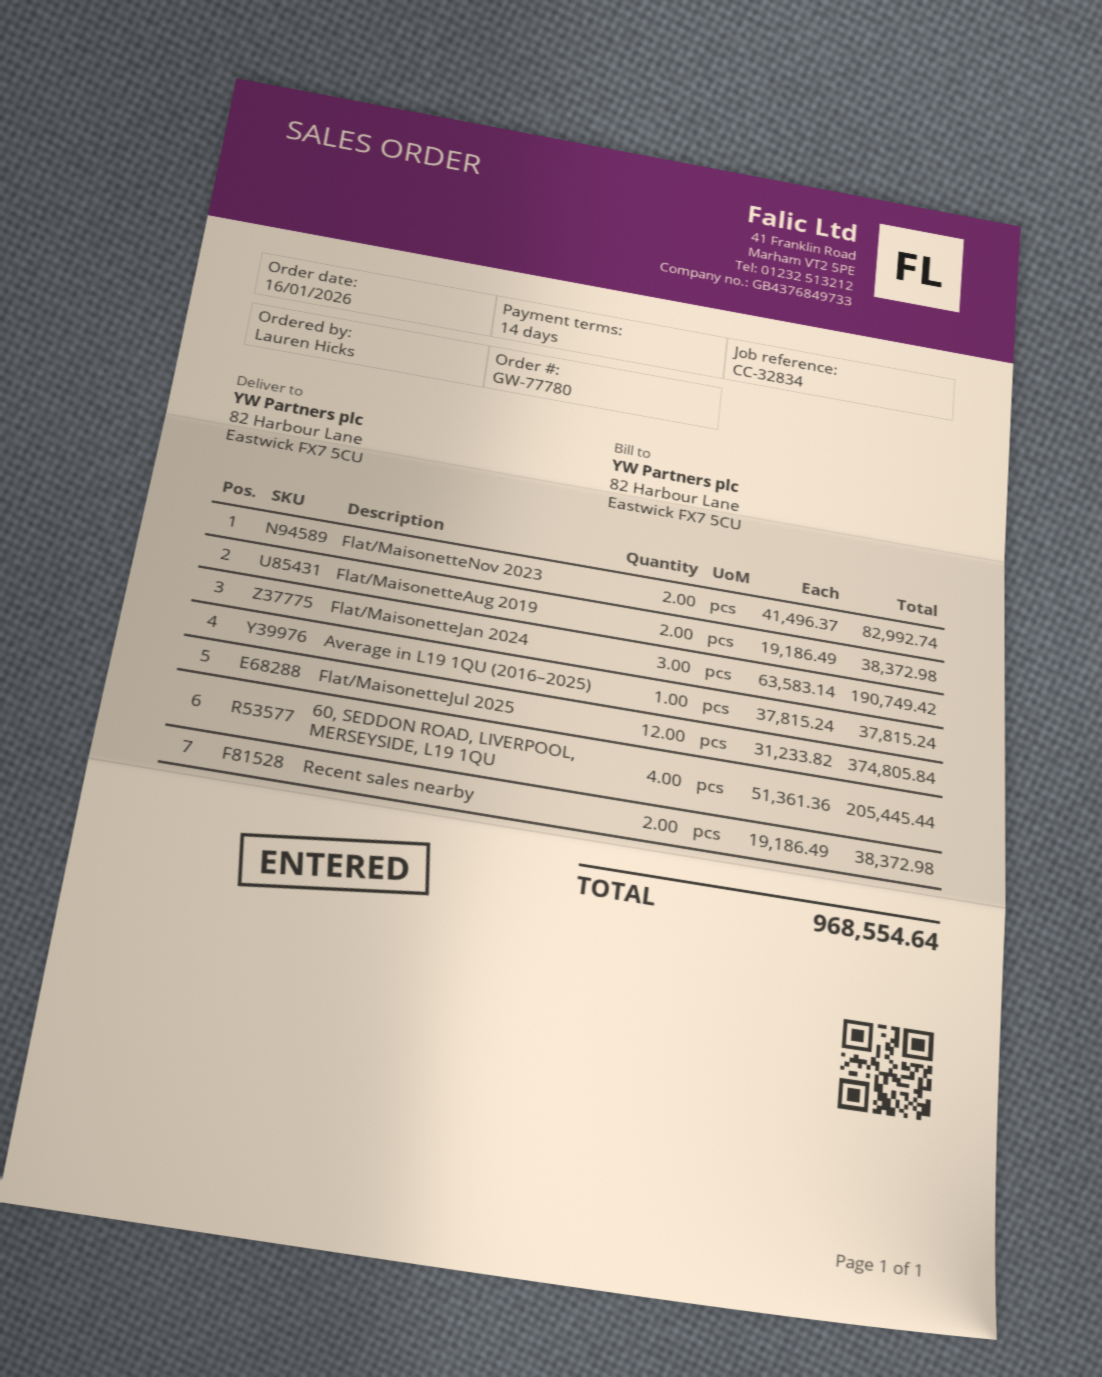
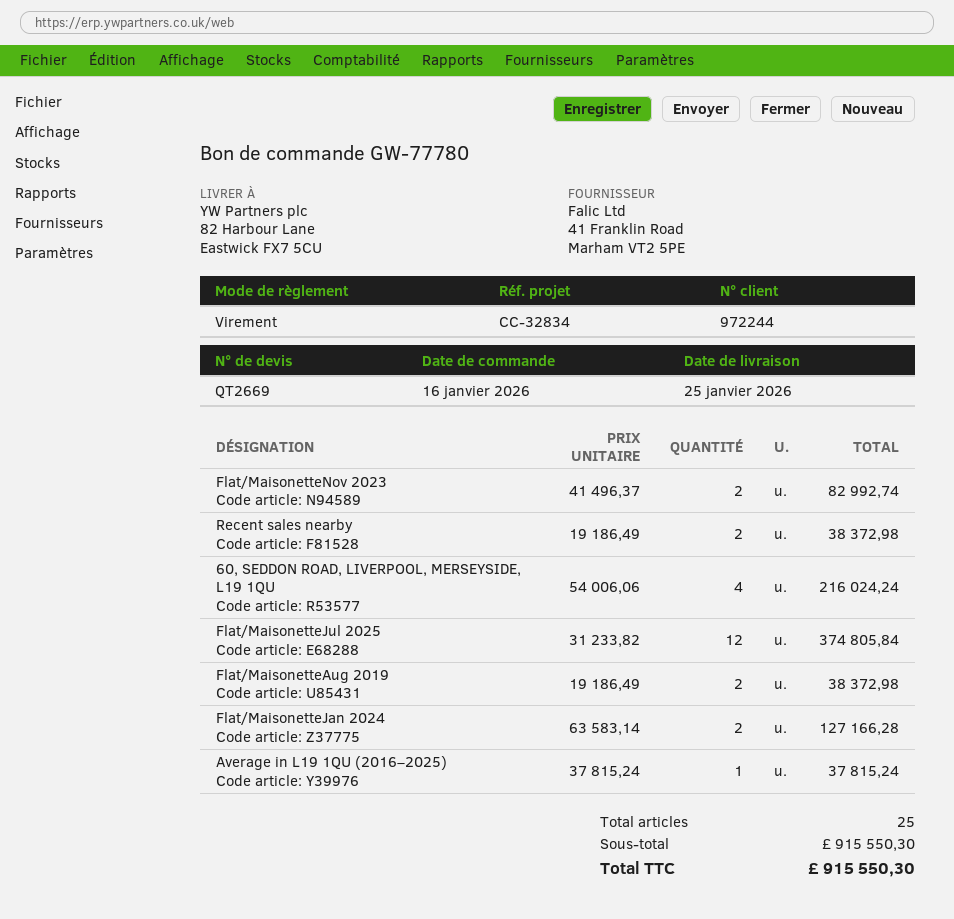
Flat/MaisonetteJan 2024: 3 x 63583.14 = 190749.42 -> 2 x 63583.14 = 127166.28
60, SEDDON ROAD, LIVERPOOL, MERSEYSIDE, L19 1QU: 4 x 51361.36 = 205445.44 -> 4 x 54006.06 = 216024.24
total: 968554.64 -> 915550.30

